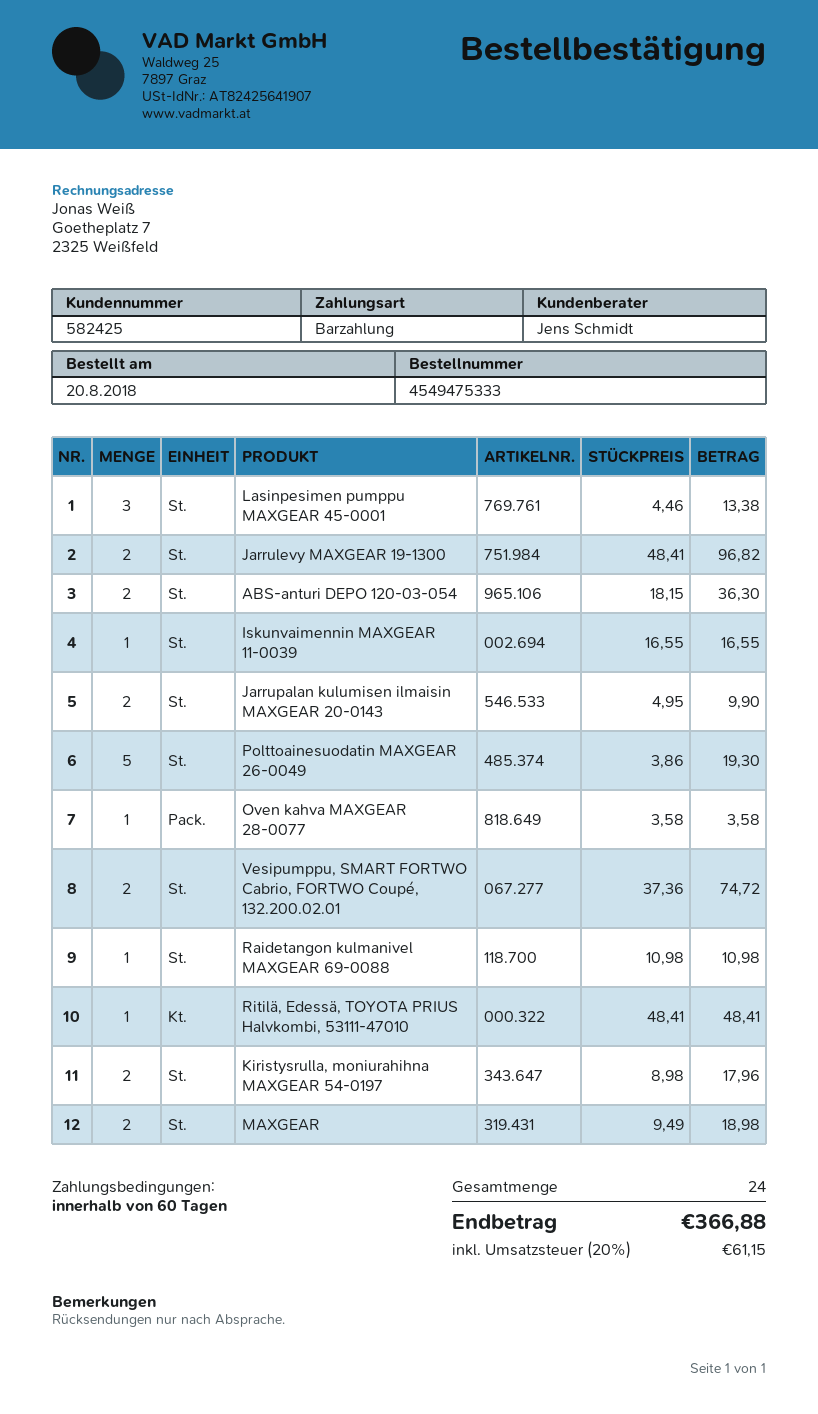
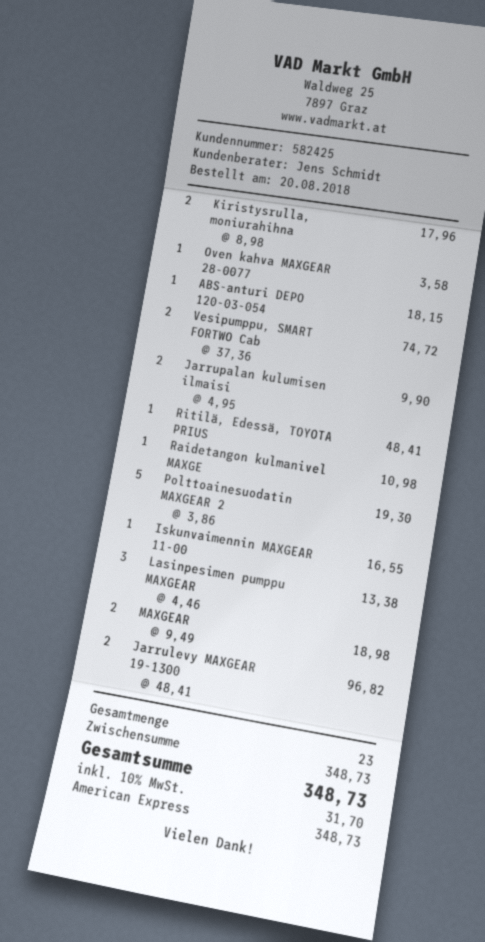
payment method: cash -> American Express
ABS-anturi DEPO 120-03-054: 2 x 18.15 = 36.30 -> 1 x 18.15 = 18.15
total quantity: 24 -> 23
tax: 20% = 61.15 -> 10% = 31.70
total: 366.88 -> 348.73

